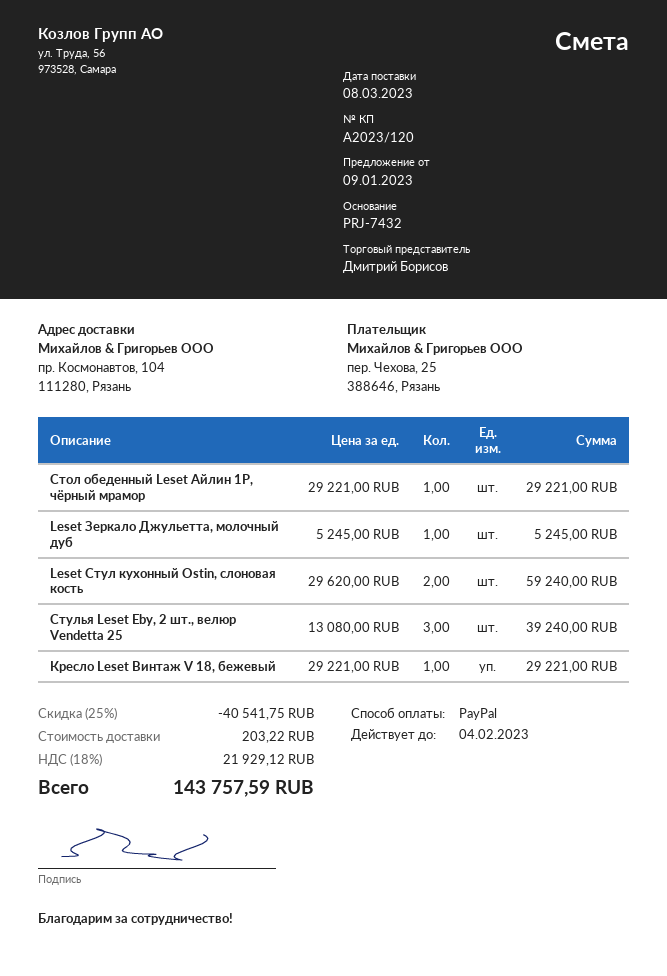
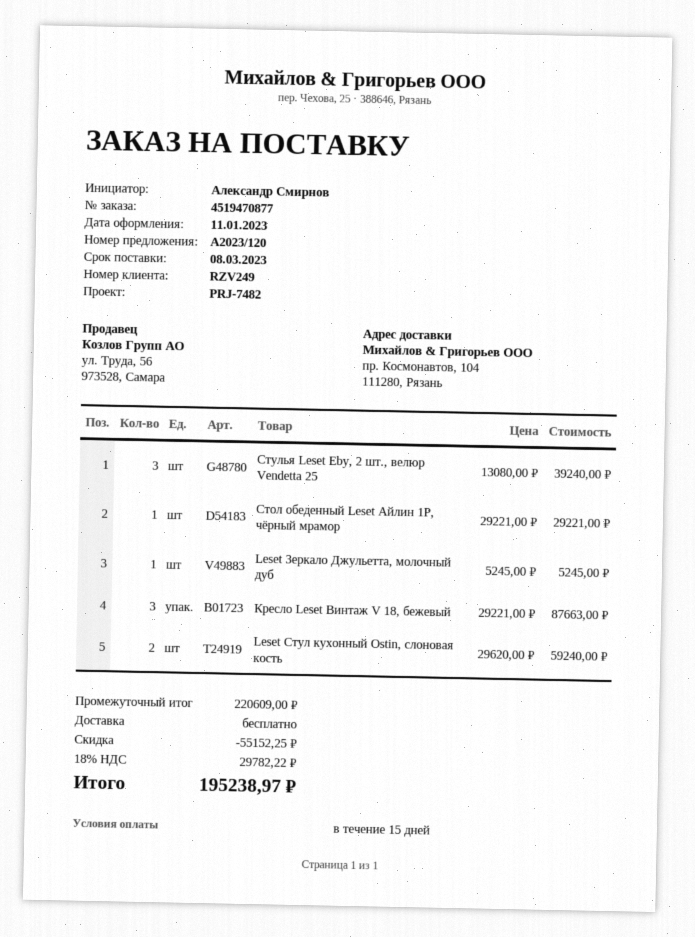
reference: PRJ-7432 -> PRJ-7482
Кресло Leset Винтаж V 18, бежевый: 1 x 29221.00 = 29221.00 -> 3 x 29221.00 = 87663.00
discount: 40541.75 -> 55152.25
shipping: 203.22 -> 0.00
tax: 18% = 21929.12 -> 18% = 29782.22
total: 143757.59 -> 195238.97

